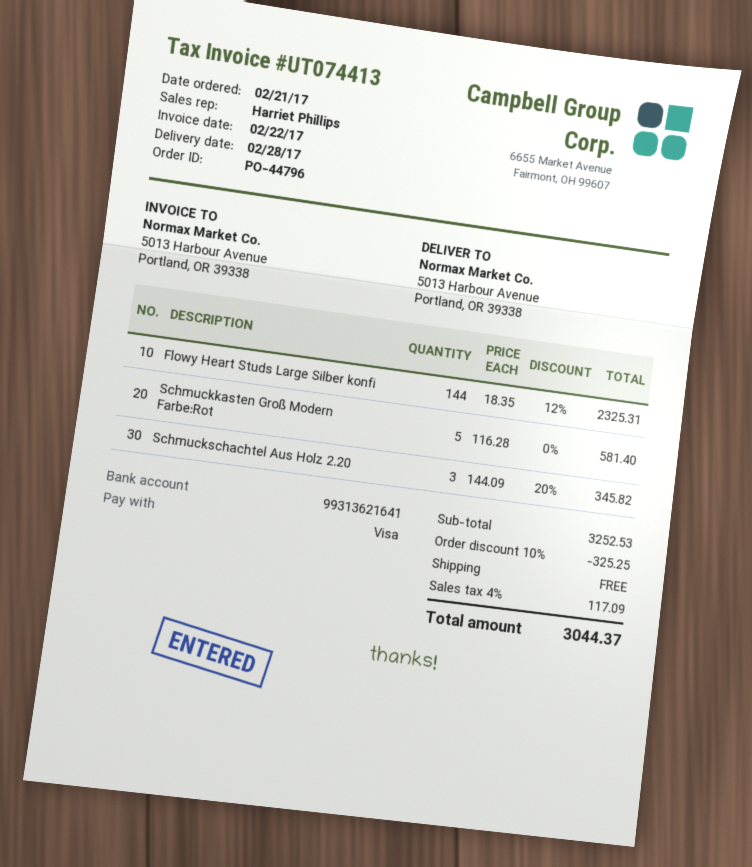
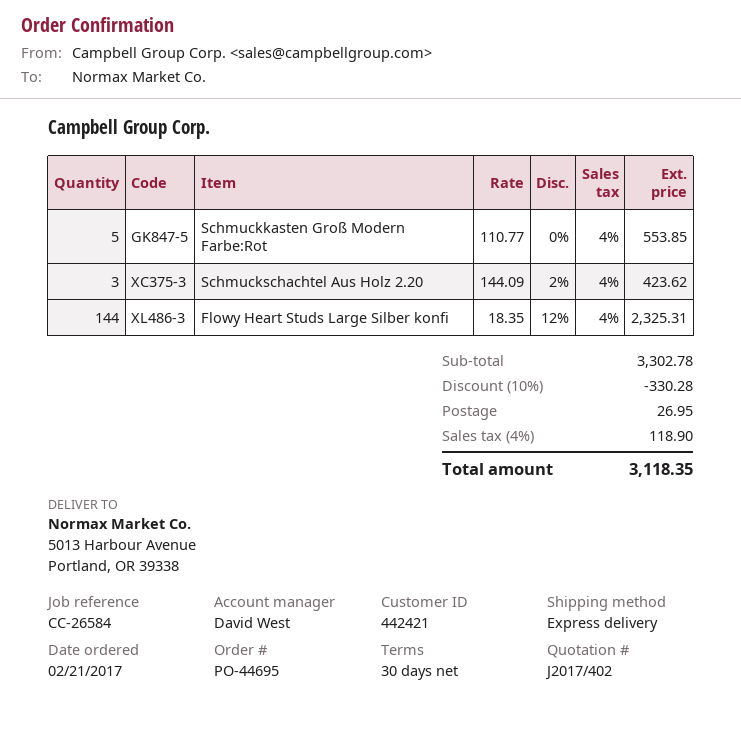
order number: PO-44796 -> PO-44695
sales rep: Harriet Phillips -> David West
Schmuckkasten Groß Modern Farbe:Rot: 5 x 116.28 = 581.40 -> 5 x 110.77 = 553.85
Schmuckschachtel Aus Holz 2.20: 3 x 144.09 - 20% = 345.82 -> 3 x 144.09 - 2% = 423.62
subtotal: 3252.53 -> 3302.78
discount: 10% = 325.25 -> 10% = 330.28
shipping: 0.00 -> 26.95
tax: 4% = 117.09 -> 4% = 118.90
total: 3044.37 -> 3118.35

